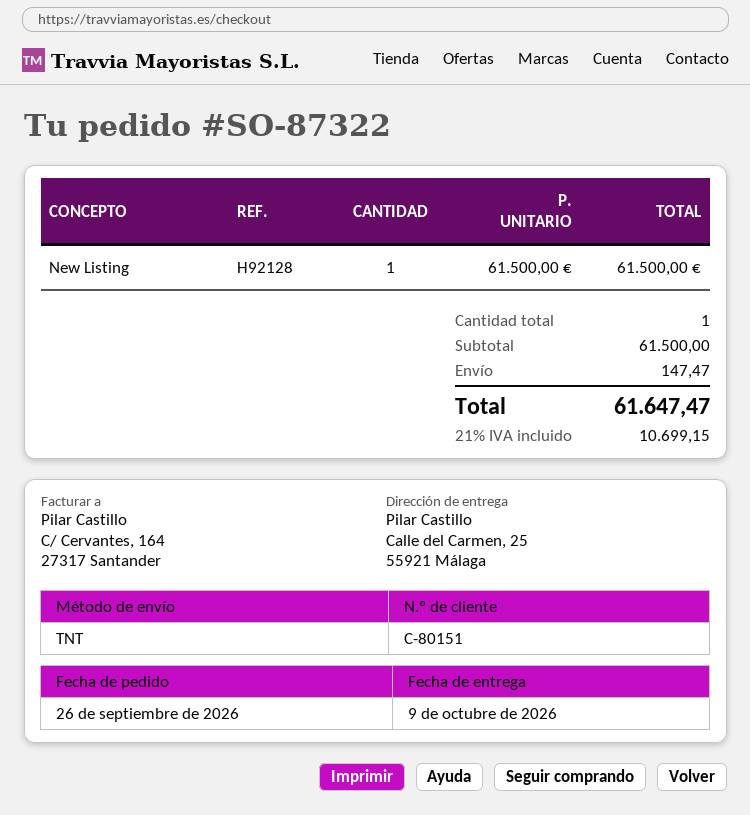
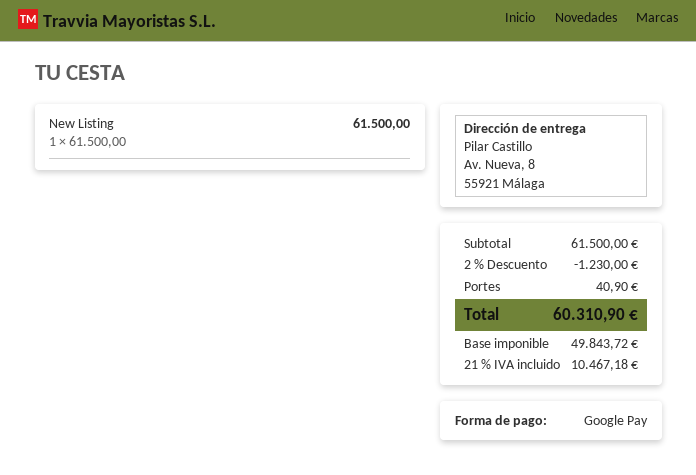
ship to: Calle del Carmen, 25, 55921 Málaga -> Av. Nueva, 8, 55921 Málaga
discount: none -> 2% = 1230.00
shipping: 147.47 -> 40.90
tax: 21% = 10699.15 -> 21% = 10467.18
total: 61647.47 -> 60310.90

